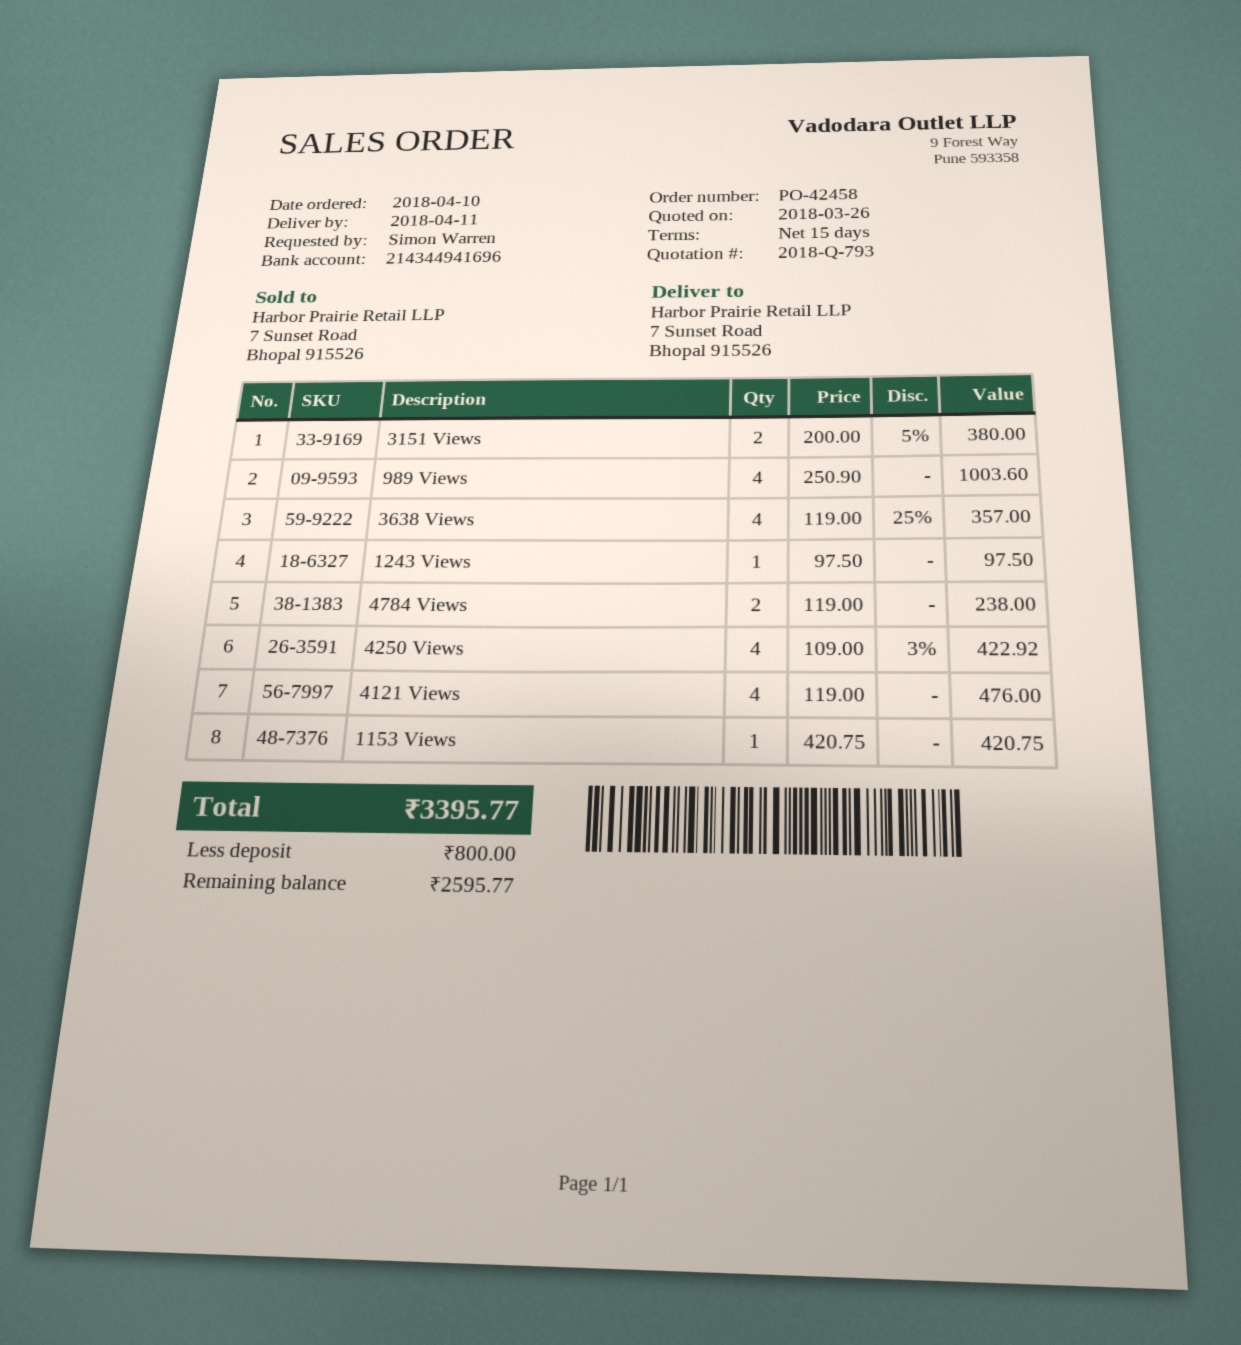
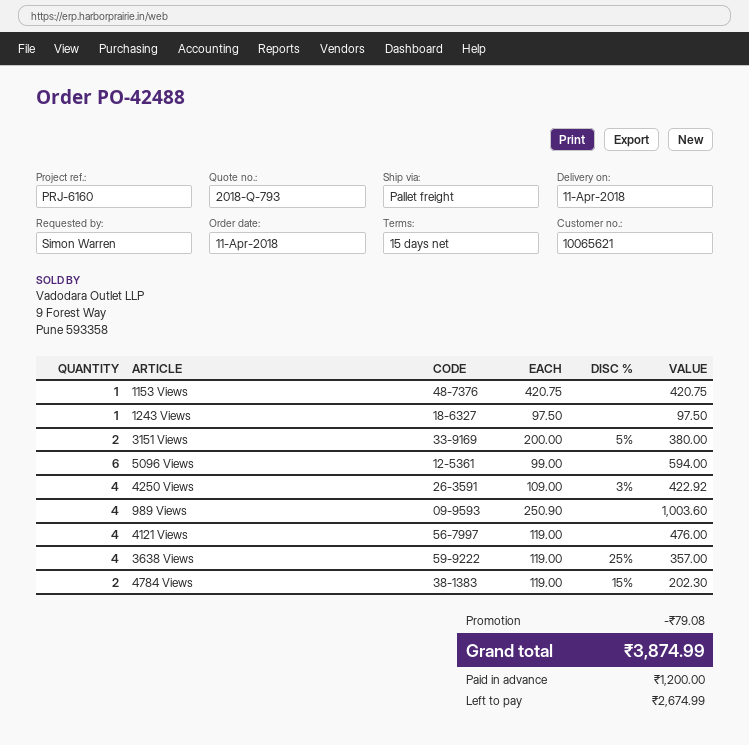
order number: PO-42458 -> PO-42488
order date: 2018-04-10 -> 2018-04-11
4784 Views: 2 x 119.00 = 238.00 -> 2 x 119.00 - 15% = 202.30
5096 Views: none -> 6 x 99.00 = 594.00
discount: none -> 79.08
total: 3395.77 -> 3874.99
deposit: 800.00 -> 1200.00
balance: 2595.77 -> 2674.99

